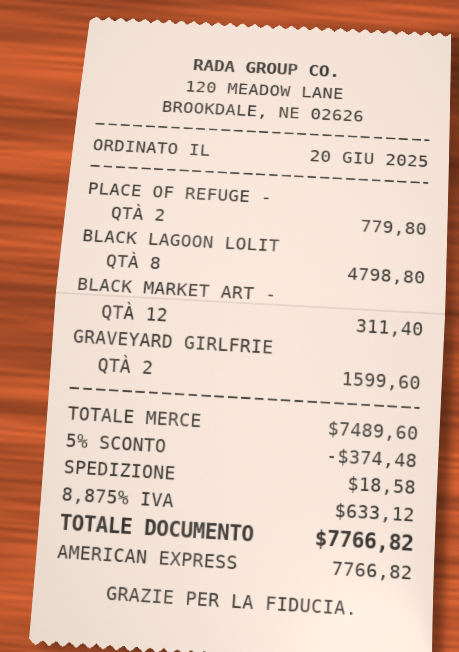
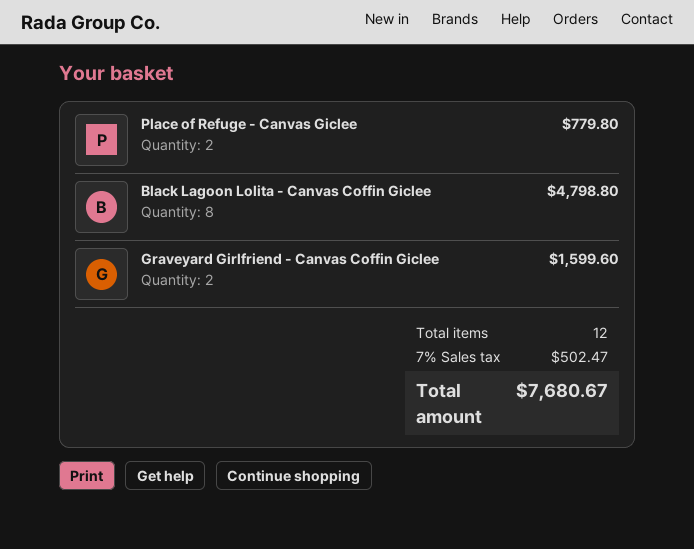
BLACK MARKET ART -: 12 for 311.40 -> none
discount: 5% = 374.48 -> none
shipping: 18.58 -> none
tax: 8.875% = 633.12 -> 7% = 502.47
total: 7766.82 -> 7680.67

